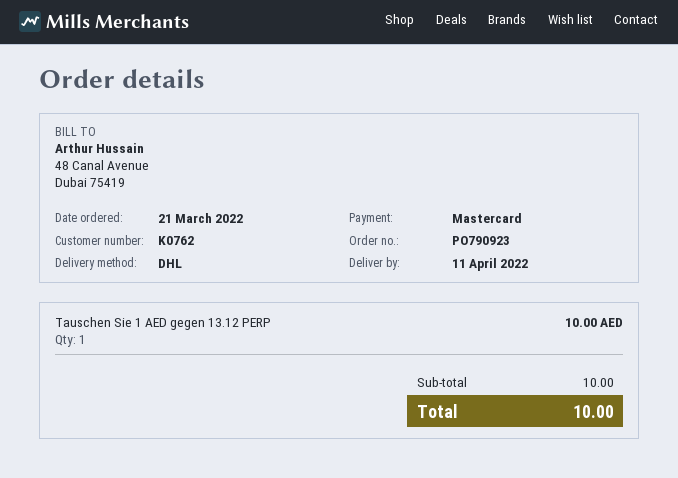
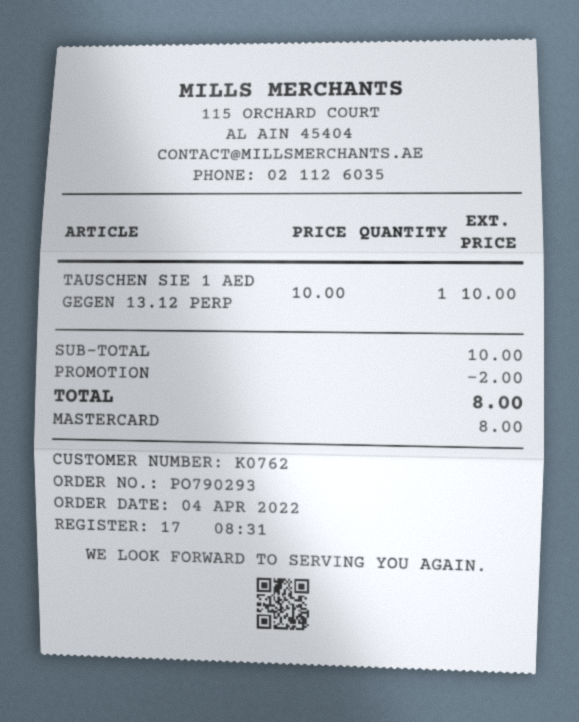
order number: PO790923 -> PO790293
order date: 2022-03-21 -> 2022-04-04
discount: none -> 2.00
total: 10.00 -> 8.00

